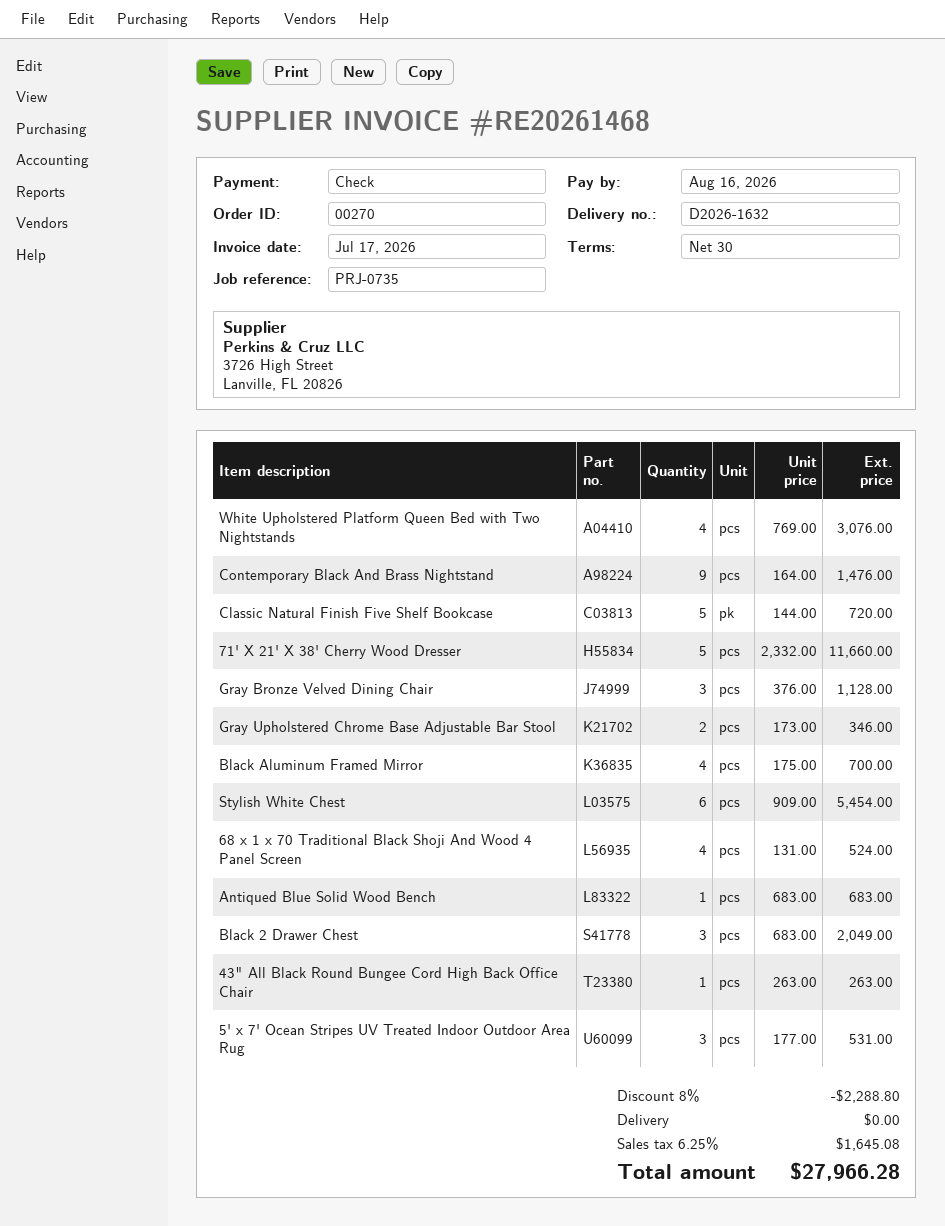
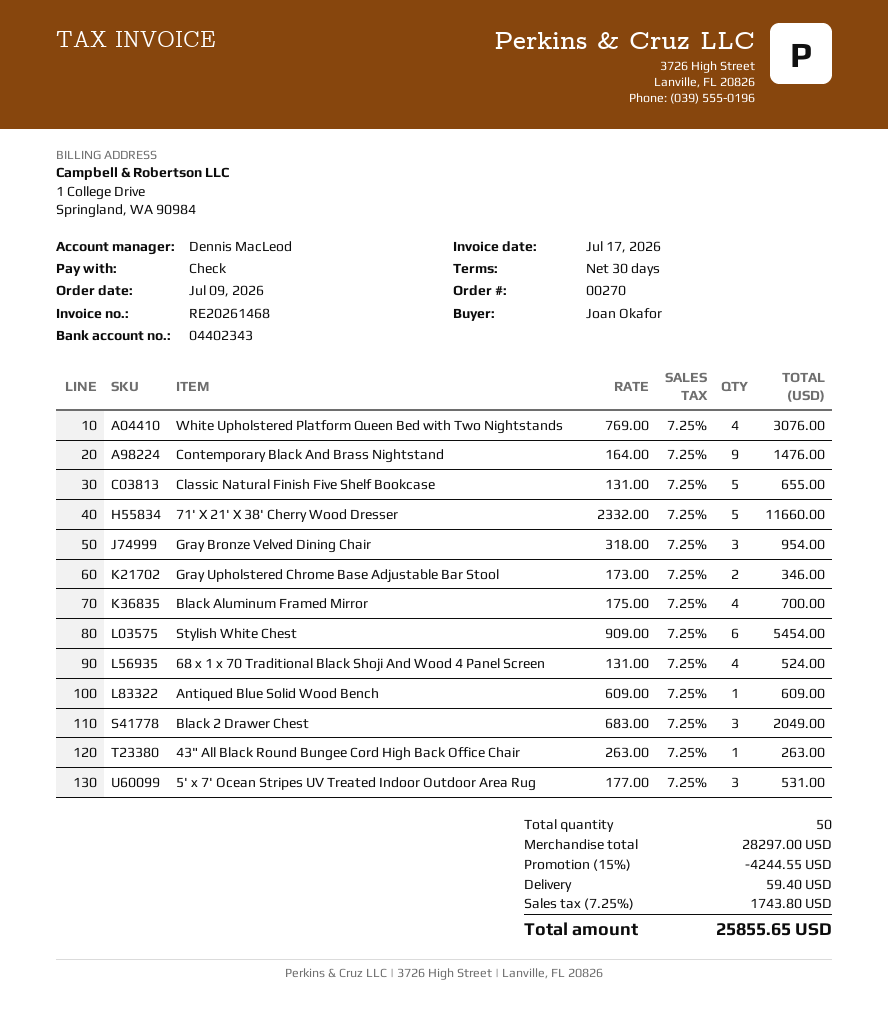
Classic Natural Finish Five Shelf Bookcase: 5 x 144.00 = 720.00 -> 5 x 131.00 = 655.00
Gray Bronze Velved Dining Chair: 3 x 376.00 = 1128.00 -> 3 x 318.00 = 954.00
Antiqued Blue Solid Wood Bench: 1 x 683.00 = 683.00 -> 1 x 609.00 = 609.00
discount: 8% = 2288.80 -> 15% = 4244.55
shipping: 0.00 -> 59.40
tax: 6.25% = 1645.08 -> 7.25% = 1743.80
total: 27966.28 -> 25855.65

